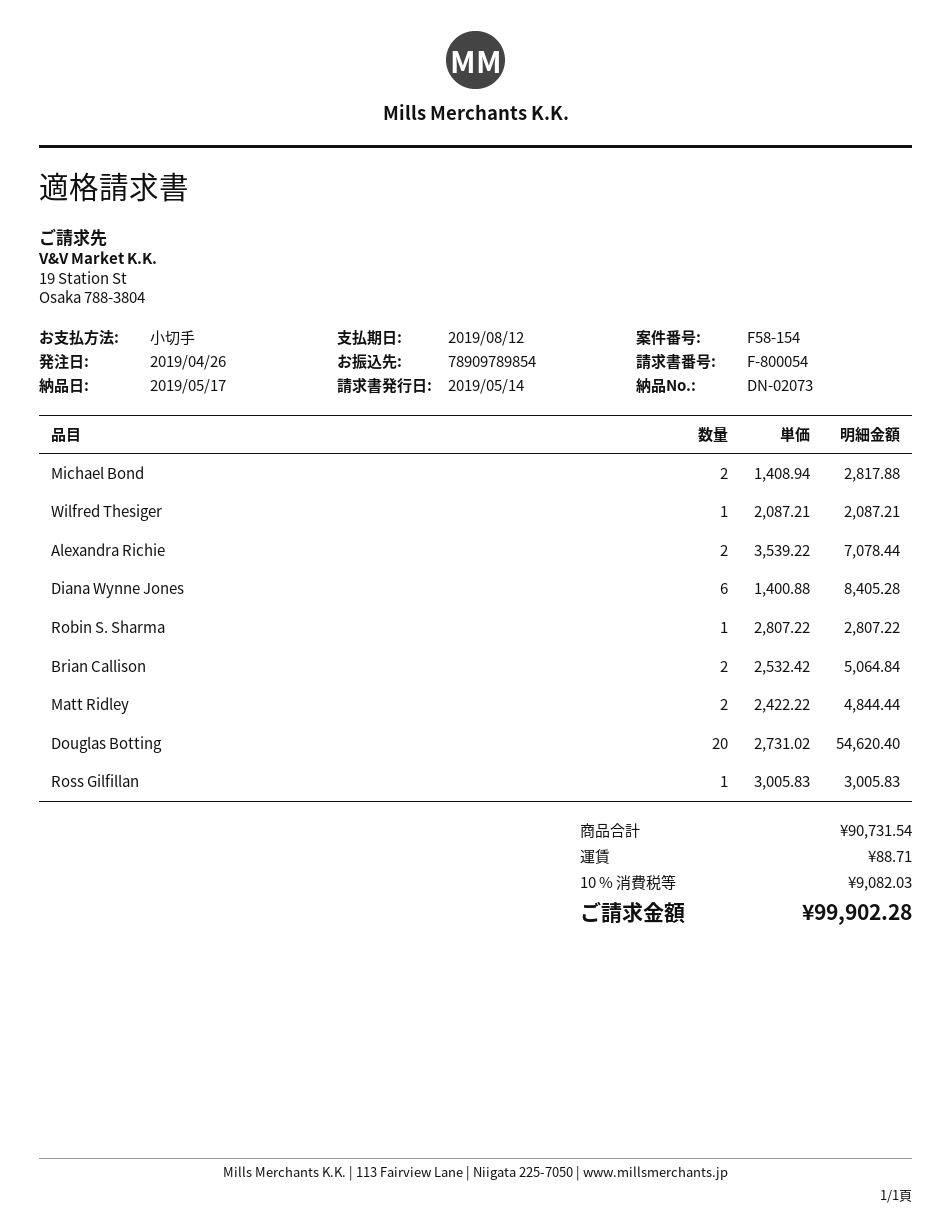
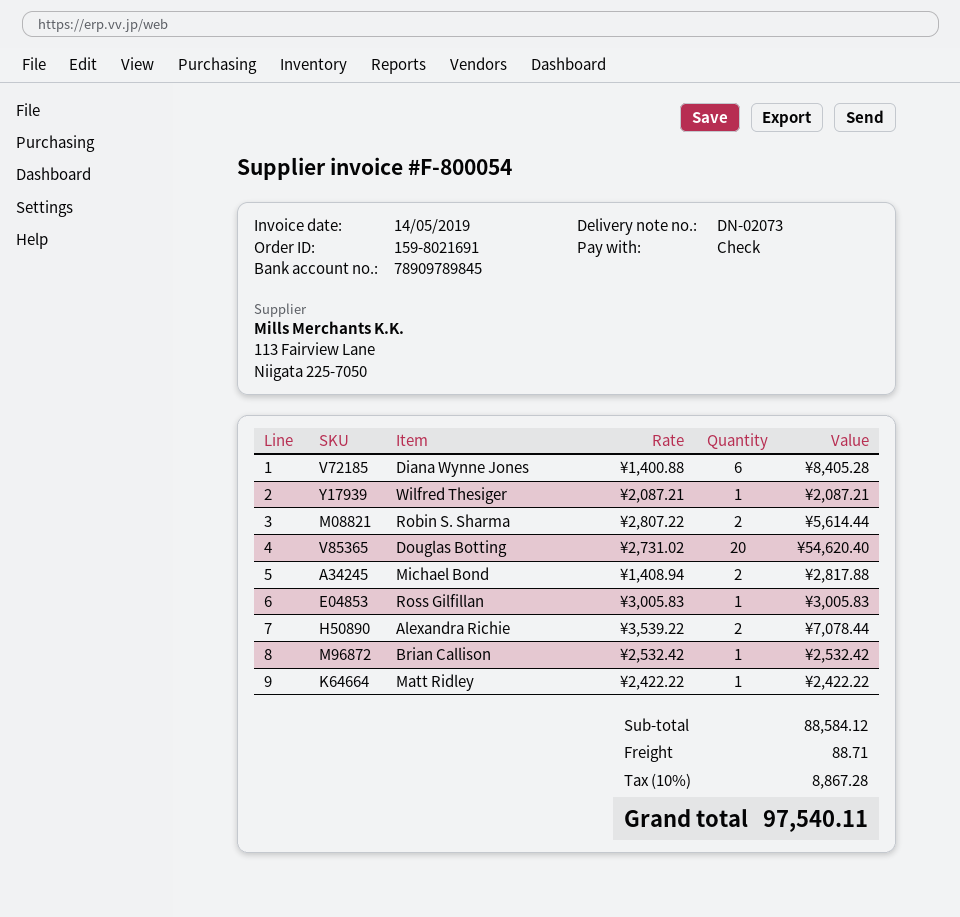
bank account: 78909789854 -> 78909789845
Robin S. Sharma: 1 x 2807.22 = 2807.22 -> 2 x 2807.22 = 5614.44
Brian Callison: 2 x 2532.42 = 5064.84 -> 1 x 2532.42 = 2532.42
Matt Ridley: 2 x 2422.22 = 4844.44 -> 1 x 2422.22 = 2422.22
subtotal: 90731.54 -> 88584.12
tax: 10% = 9082.03 -> 10% = 8867.28
total: 99902.28 -> 97540.11

